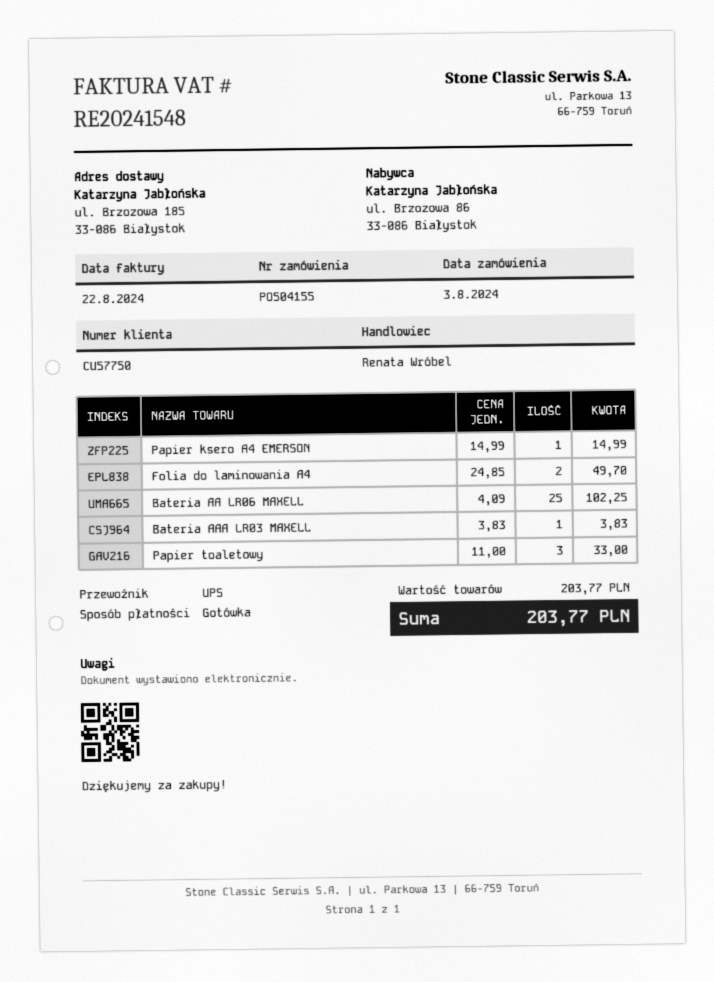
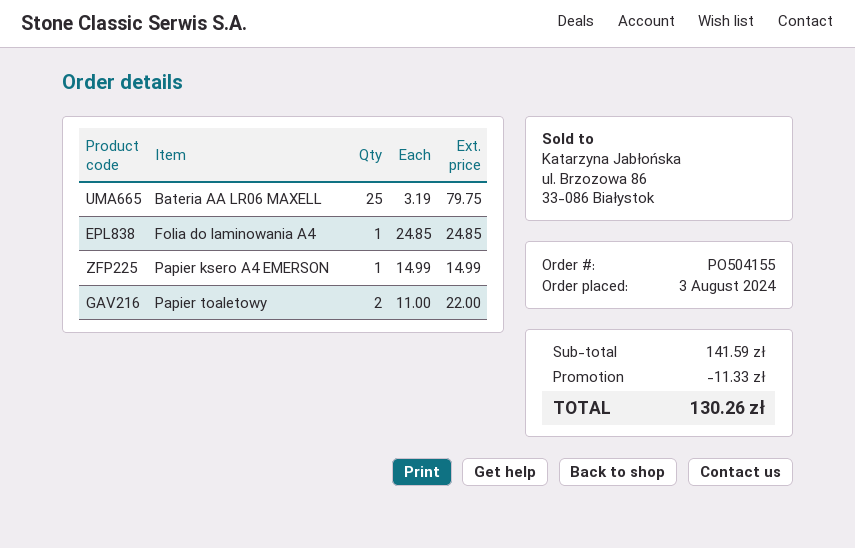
Folia do laminowania A4: 2 x 24.85 = 49.70 -> 1 x 24.85 = 24.85
Bateria AA LR06 MAXELL: 25 x 4.09 = 102.25 -> 25 x 3.19 = 79.75
Bateria AAA LR03 MAXELL: 1 x 3.83 = 3.83 -> none
Papier toaletowy: 3 x 11.00 = 33.00 -> 2 x 11.00 = 22.00
subtotal: 203.77 -> 141.59
discount: none -> 11.33
total: 203.77 -> 130.26

